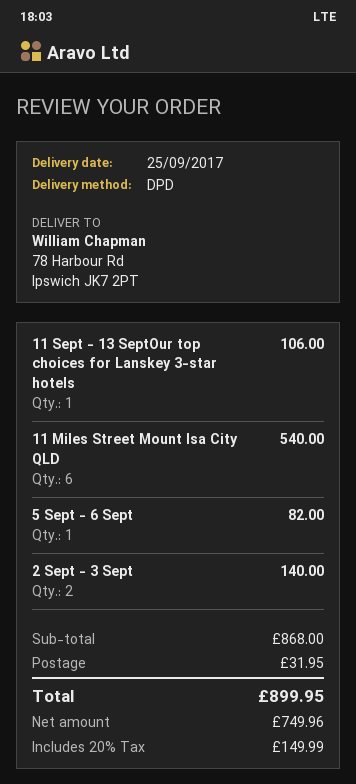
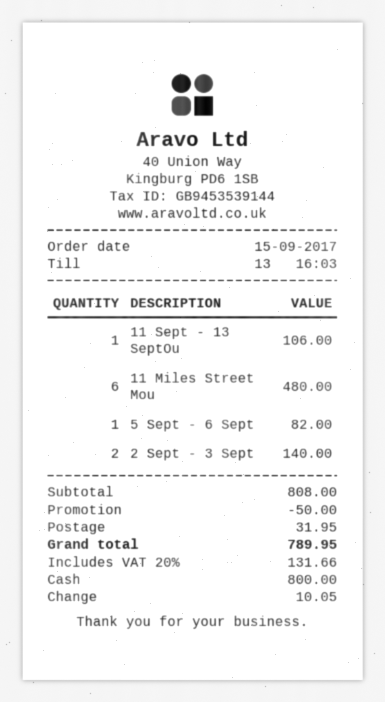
11 Miles Street Mount Isa City QLD: 6 for 540.00 -> 6 for 480.00
subtotal: 868.00 -> 808.00
discount: none -> 50.00
tax: 20% = 149.99 -> 20% = 131.66
total: 899.95 -> 789.95

